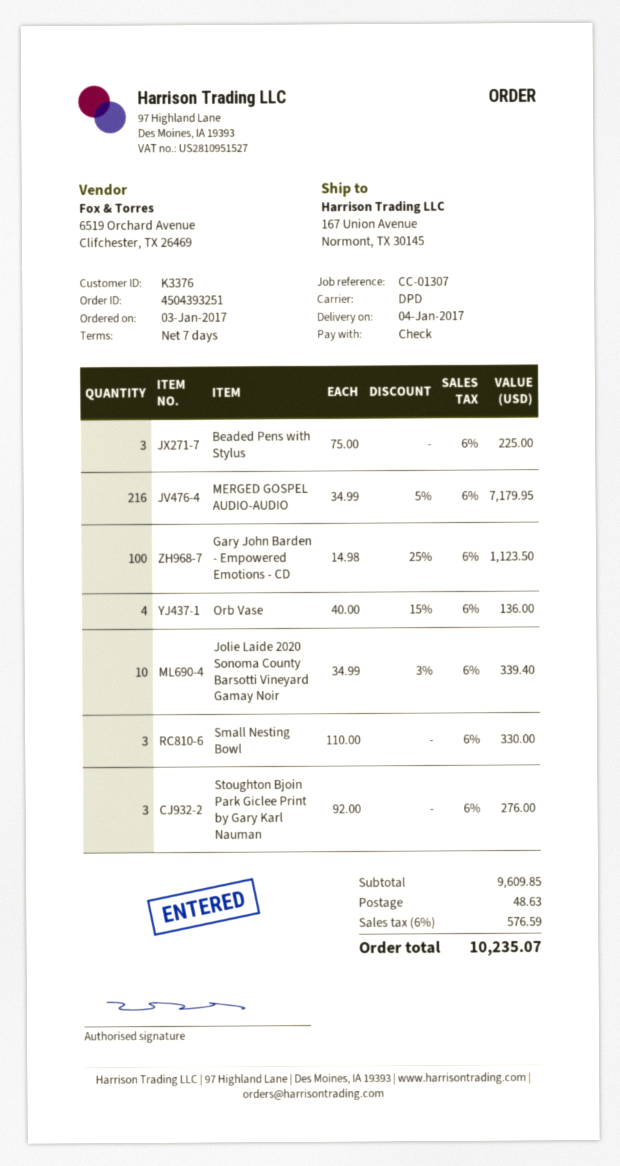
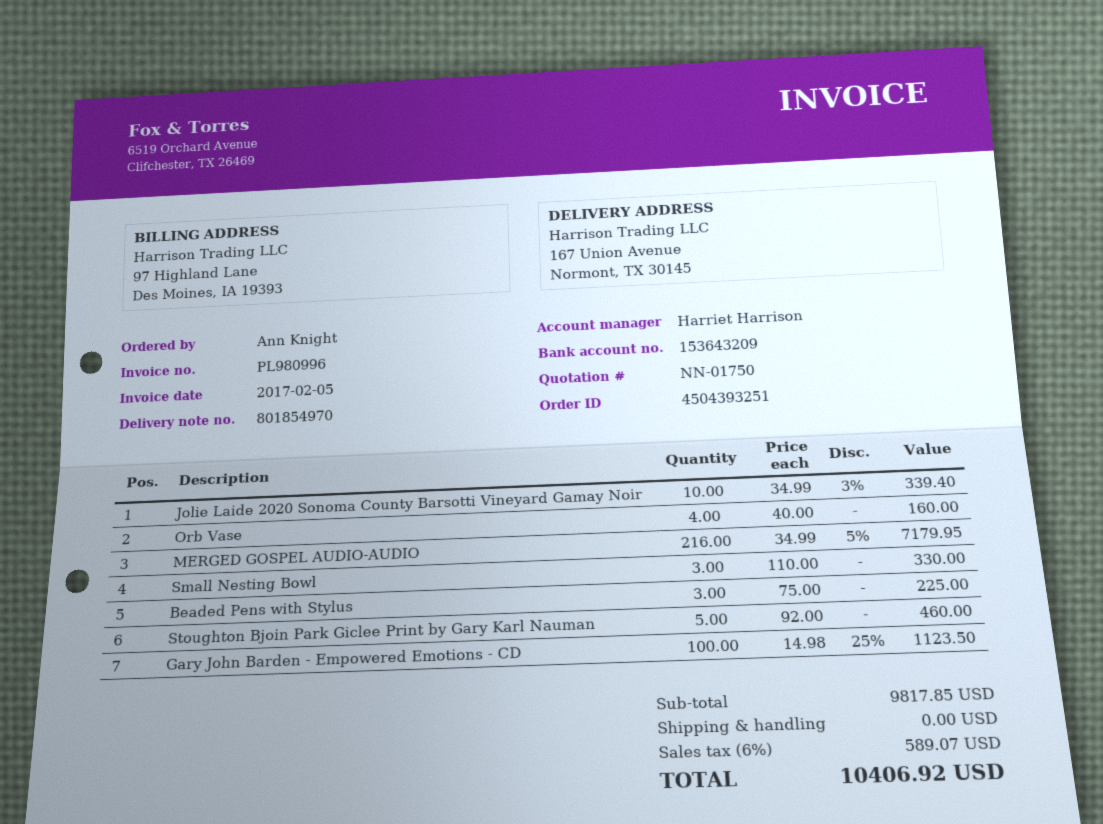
Orb Vase: 4 x 40.00 - 15% = 136.00 -> 4 x 40.00 = 160.00
Stoughton Bjoin Park Giclee Print by Gary Karl Nauman: 3 x 92.00 = 276.00 -> 5 x 92.00 = 460.00
subtotal: 9609.85 -> 9817.85
shipping: 48.63 -> 0.00
tax: 6% = 576.59 -> 6% = 589.07
total: 10235.07 -> 10406.92

